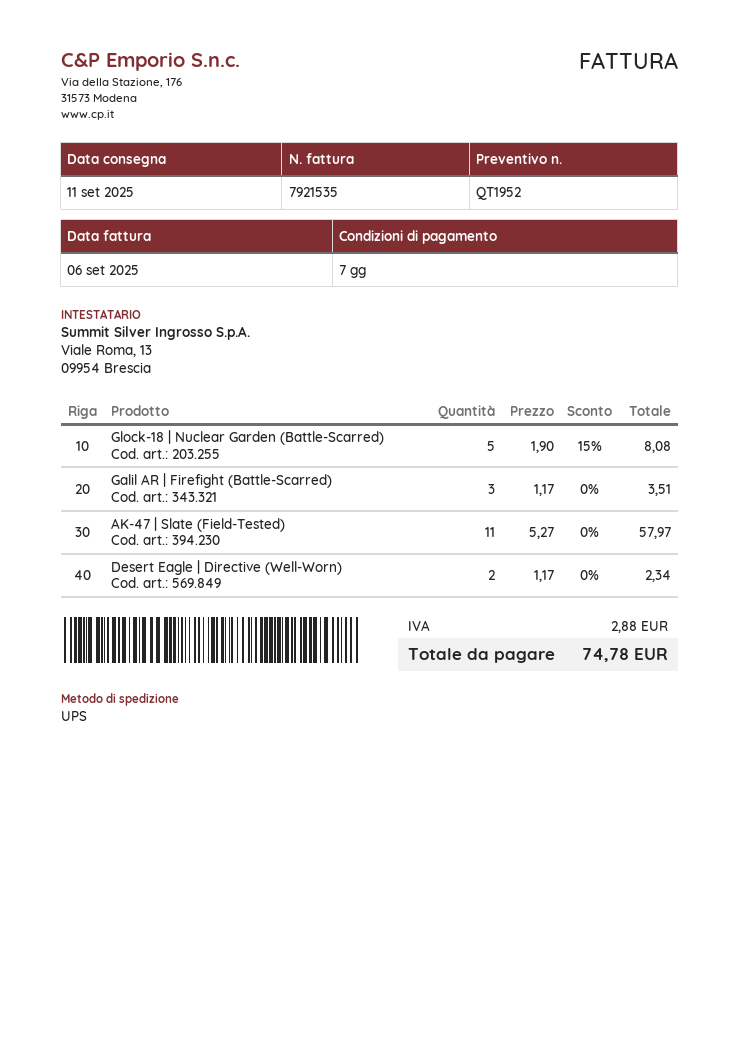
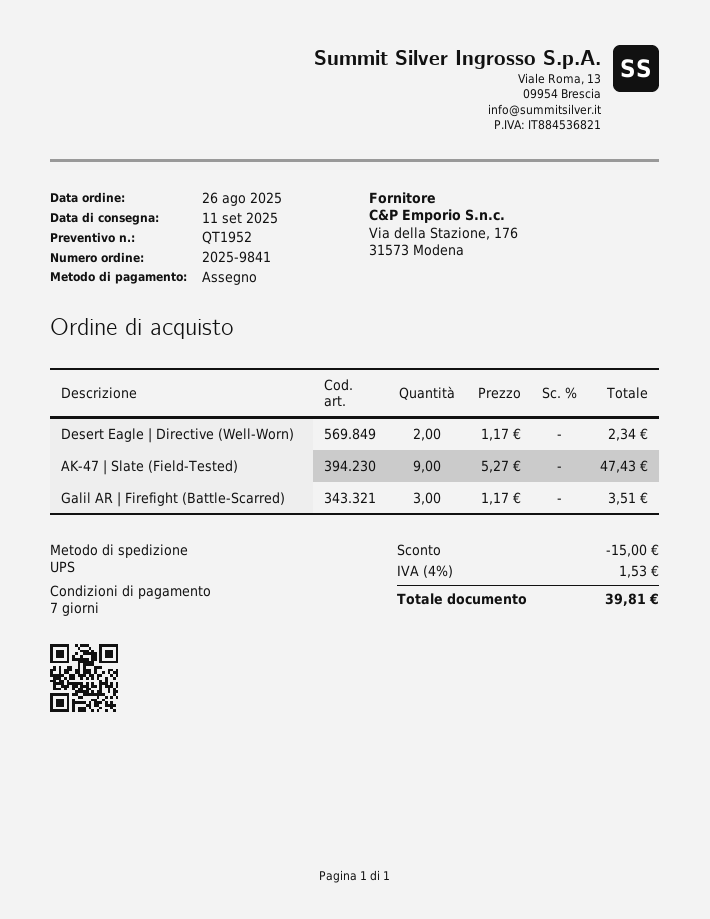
Glock-18 | Nuclear Garden (Battle-Scarred): 5 x 1.90 - 15% = 8.08 -> none
AK-47 | Slate (Field-Tested): 11 x 5.27 = 57.97 -> 9 x 5.27 = 47.43
discount: none -> 15.00
tax: 2.88 -> 1.53
total: 74.78 -> 39.81

